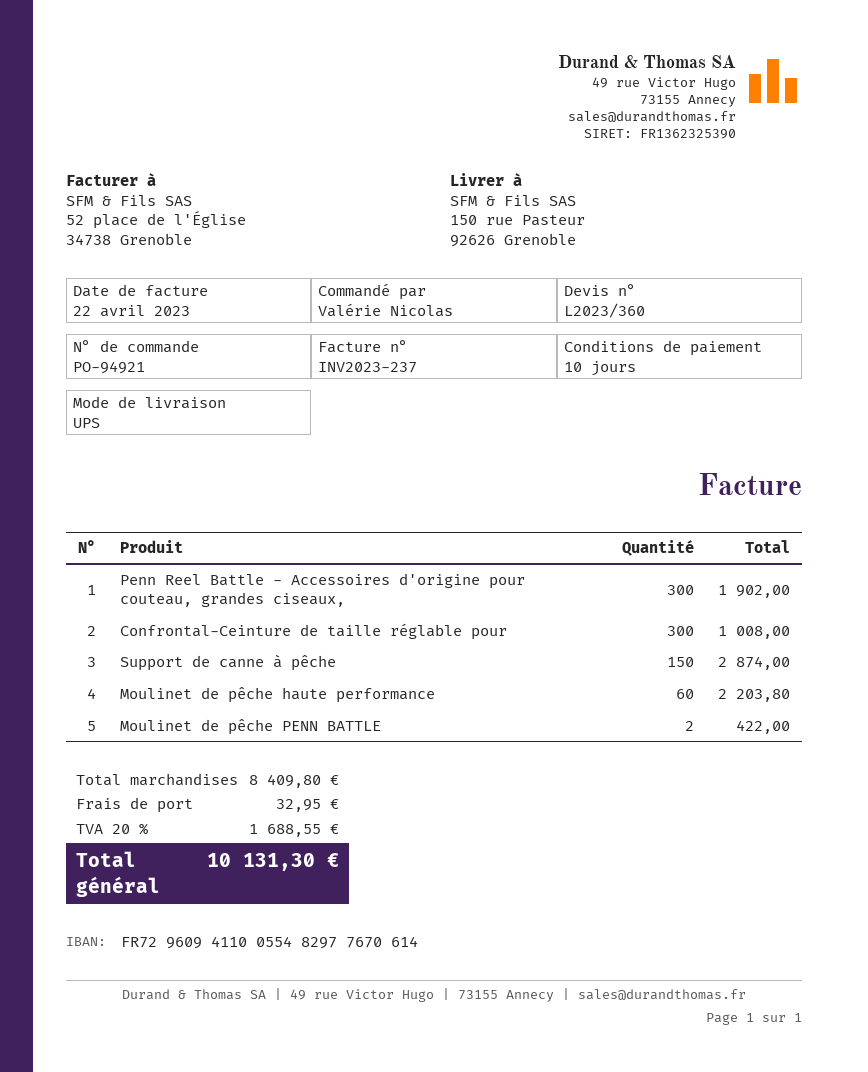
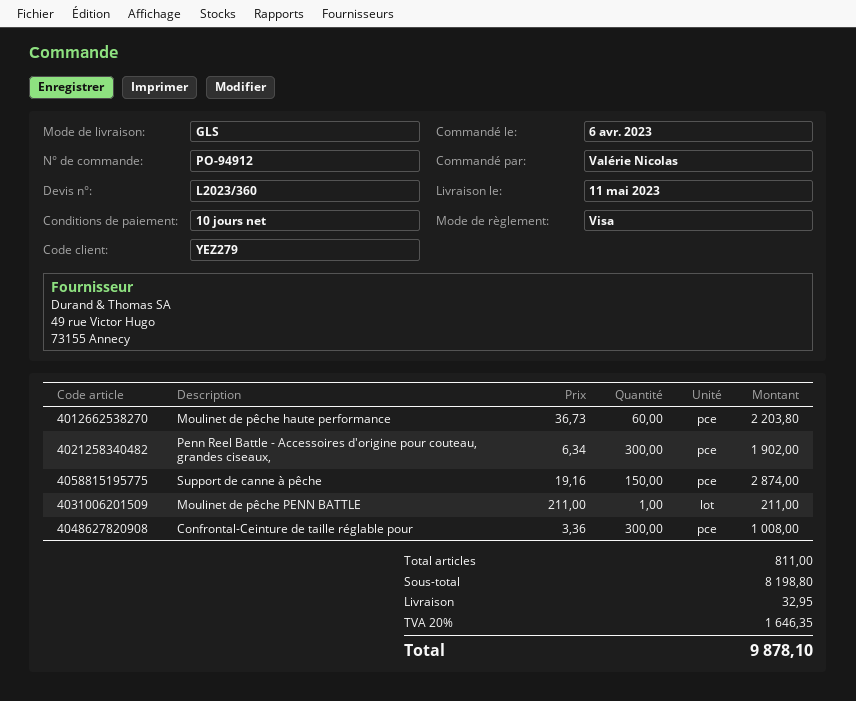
order number: PO-94921 -> PO-94912
shipping method: UPS -> GLS
Moulinet de pêche PENN BATTLE: 2 for 422.00 -> 1 for 211.00
subtotal: 8409.80 -> 8198.80
tax: 20% = 1688.55 -> 20% = 1646.35
total: 10131.30 -> 9878.10

